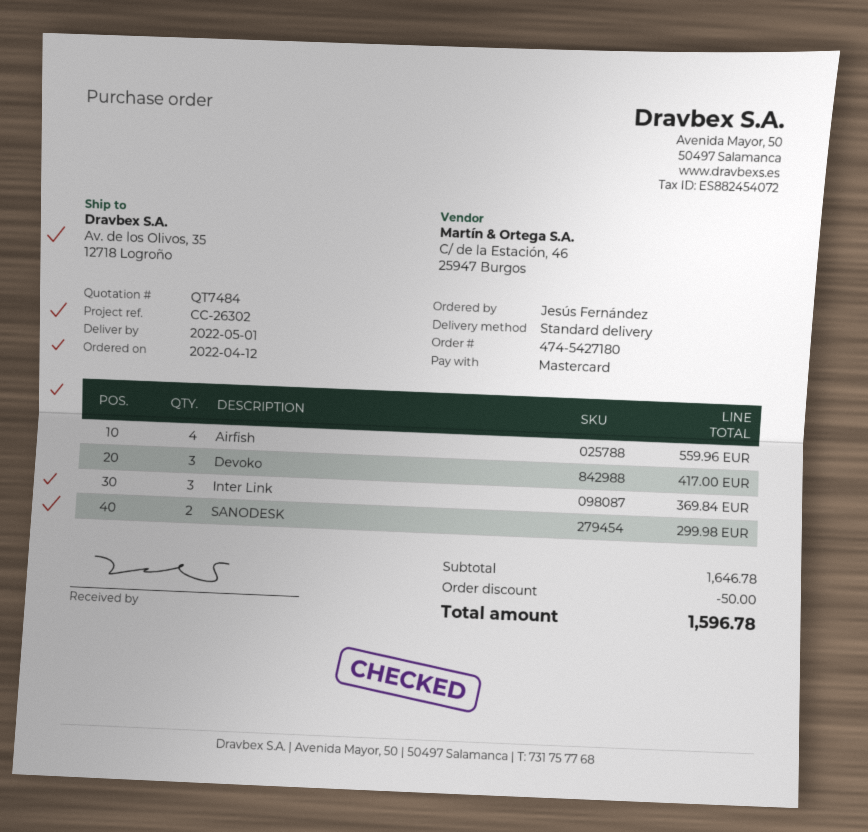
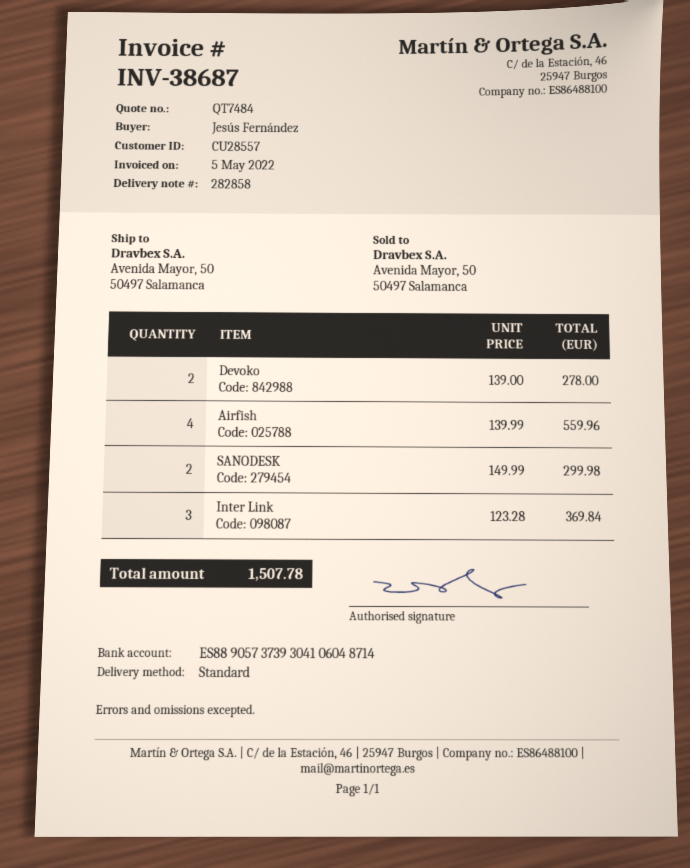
ship to: Av. de los Olivos, 35, 12718 Logroño -> Avenida Mayor, 50, 50497 Salamanca
Devoko: 3 for 417.00 -> 2 for 278.00
discount: 50.00 -> none
total: 1596.78 -> 1507.78

